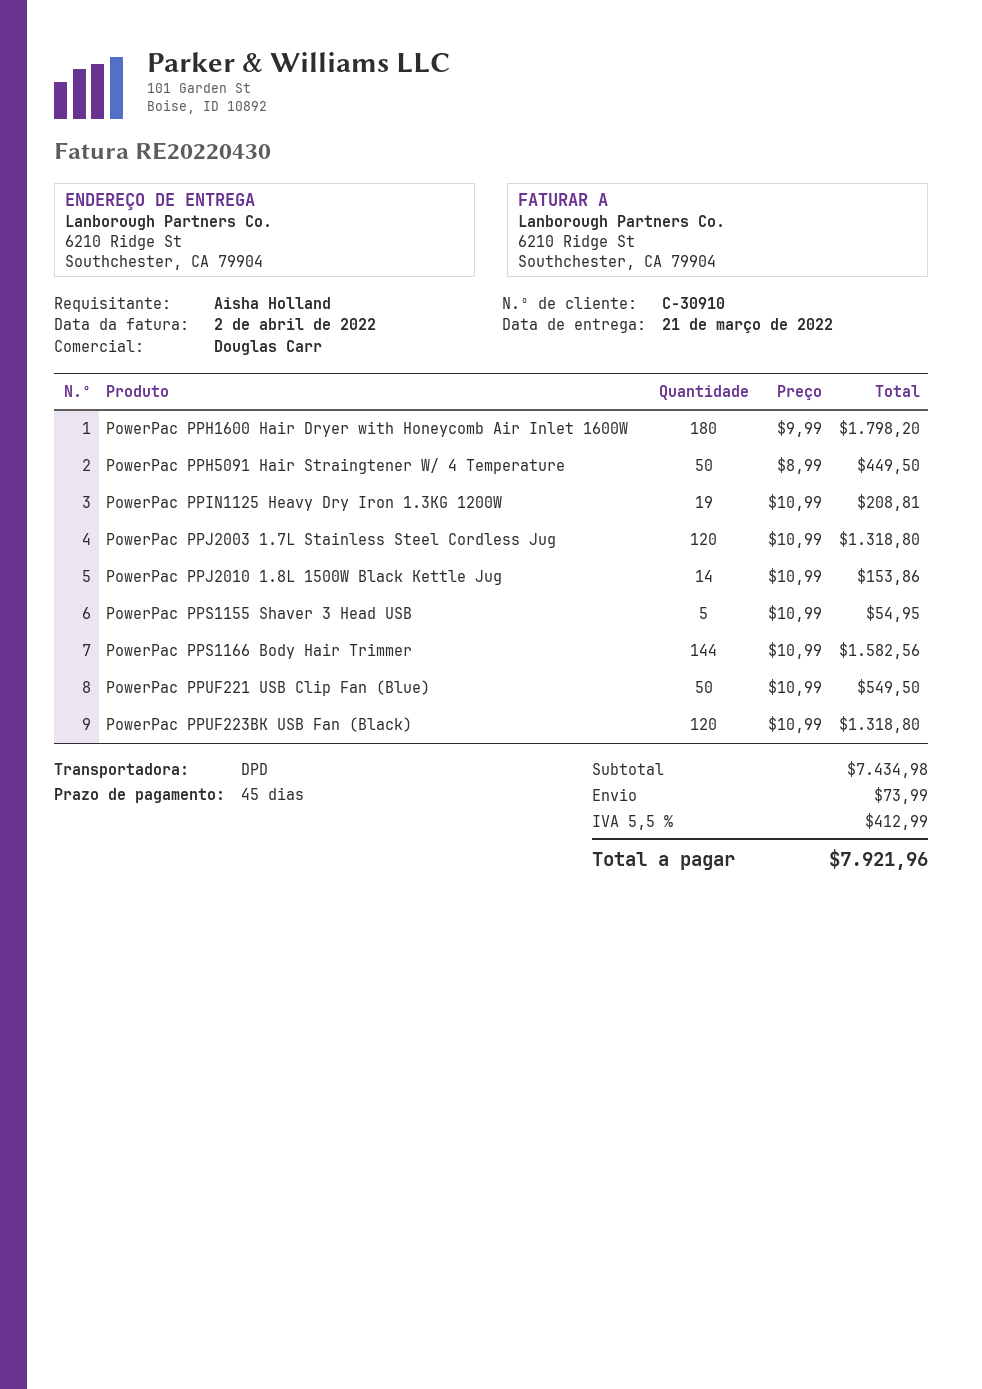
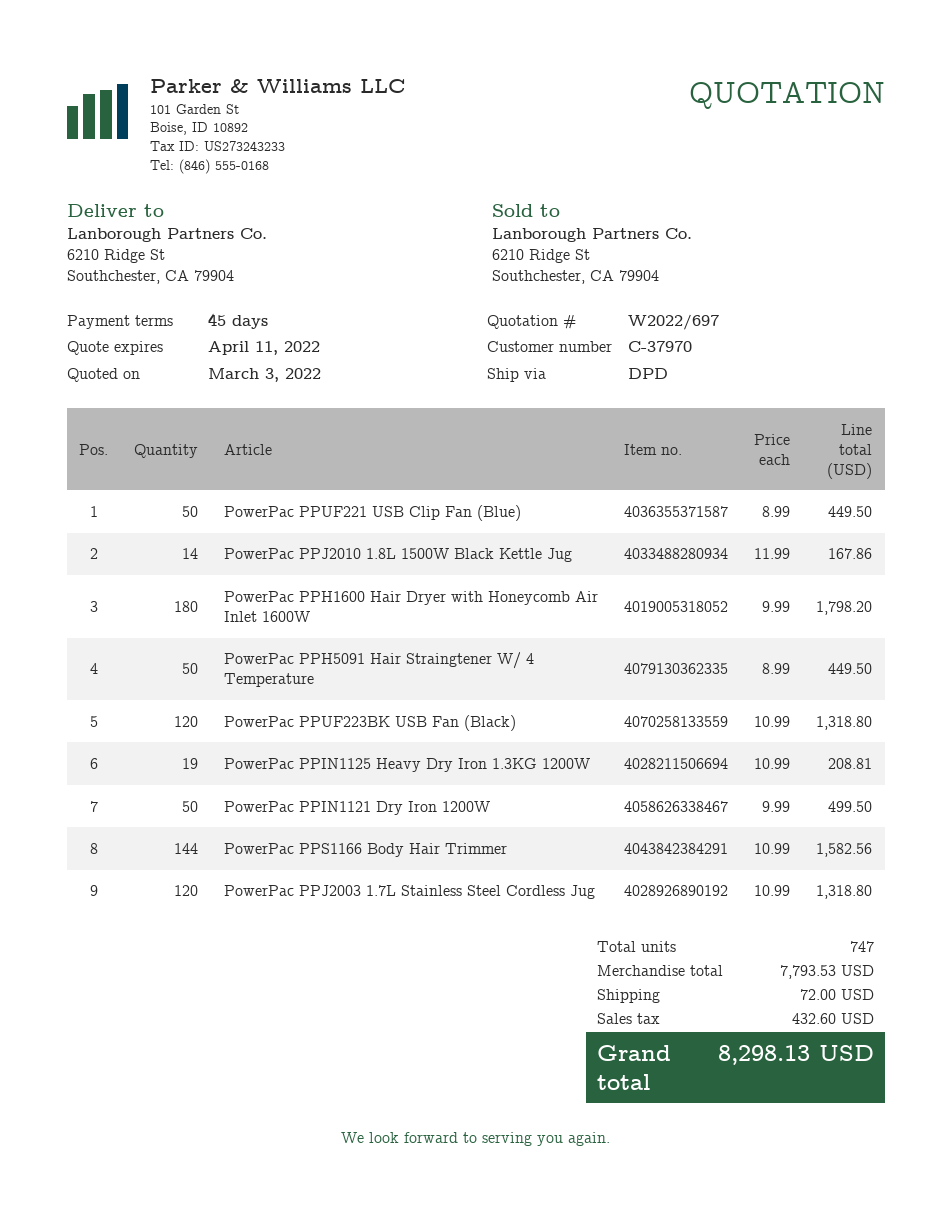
customer number: C-30910 -> C-37970
PowerPac PPJ2010 1.8L 1500W Black Kettle Jug: 14 x 10.99 = 153.86 -> 14 x 11.99 = 167.86
PowerPac PPS1155 Shaver 3 Head USB: 5 x 10.99 = 54.95 -> none
PowerPac PPUF221 USB Clip Fan (Blue): 50 x 10.99 = 549.50 -> 50 x 8.99 = 449.50
PowerPac PPIN1121 Dry Iron 1200W: none -> 50 x 9.99 = 499.50
subtotal: 7434.98 -> 7793.53
shipping: 73.99 -> 72.00
tax: 412.99 -> 432.60
total: 7921.96 -> 8298.13

